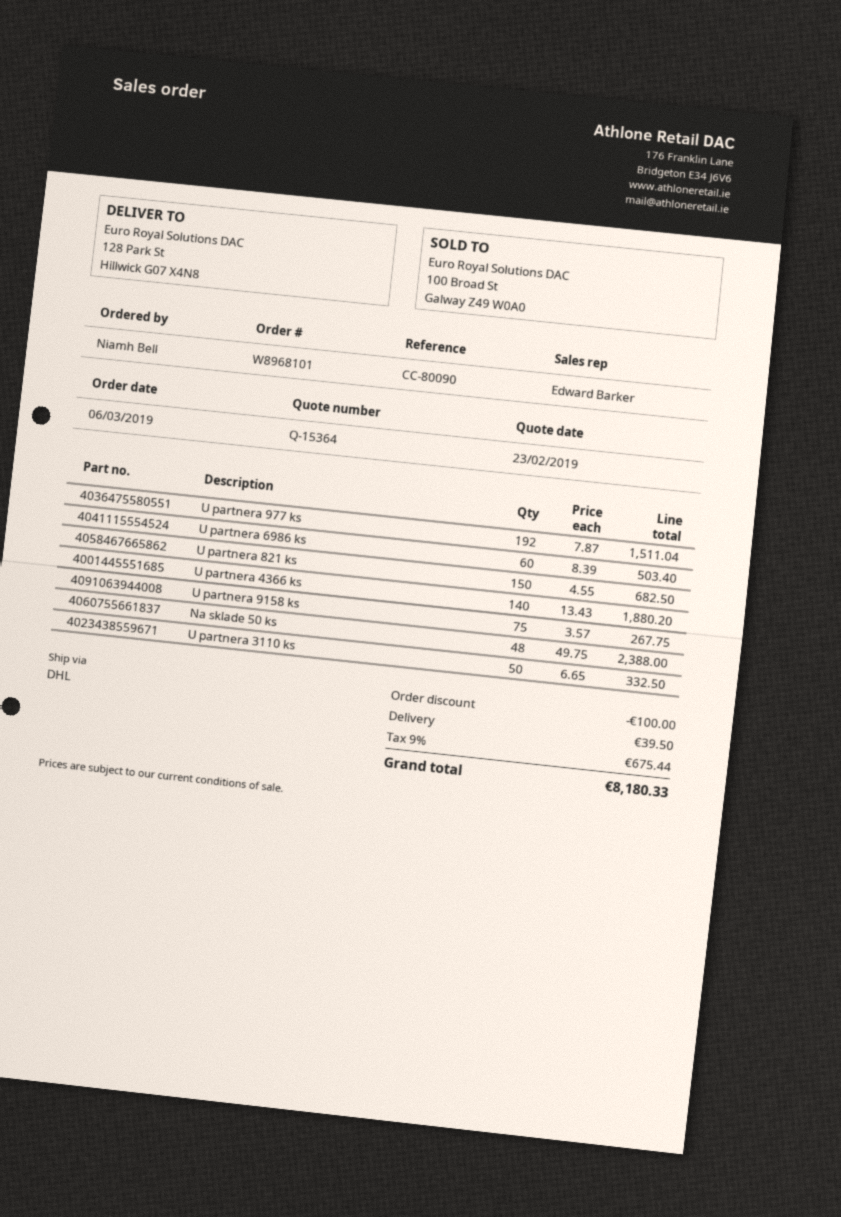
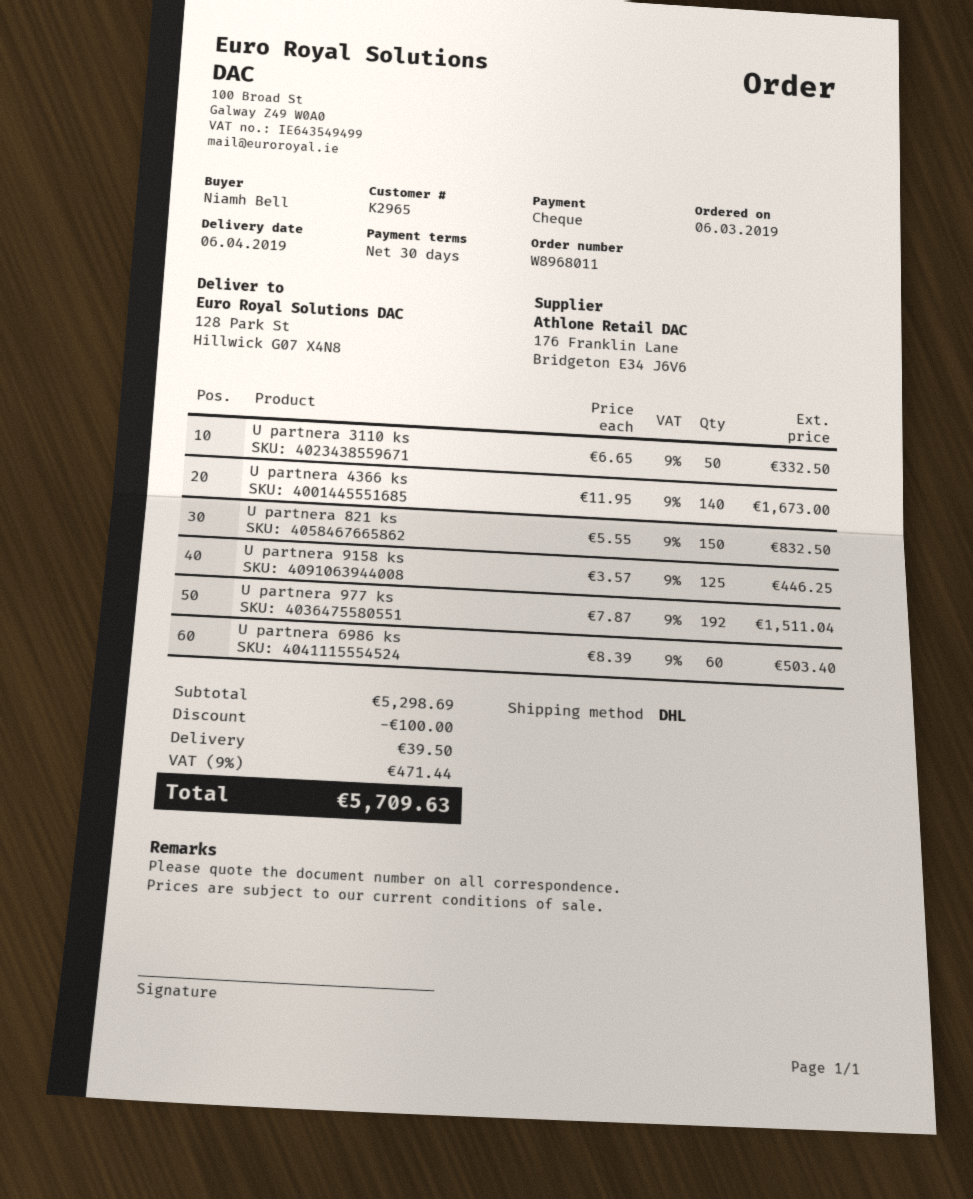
order number: W8968101 -> W8968011
U partnera 821 ks: 150 x 4.55 = 682.50 -> 150 x 5.55 = 832.50
U partnera 4366 ks: 140 x 13.43 = 1880.20 -> 140 x 11.95 = 1673.00
U partnera 9158 ks: 75 x 3.57 = 267.75 -> 125 x 3.57 = 446.25
Na sklade 50 ks: 48 x 49.75 = 2388.00 -> none
tax: 9% = 675.44 -> 9% = 471.44
total: 8180.33 -> 5709.63

